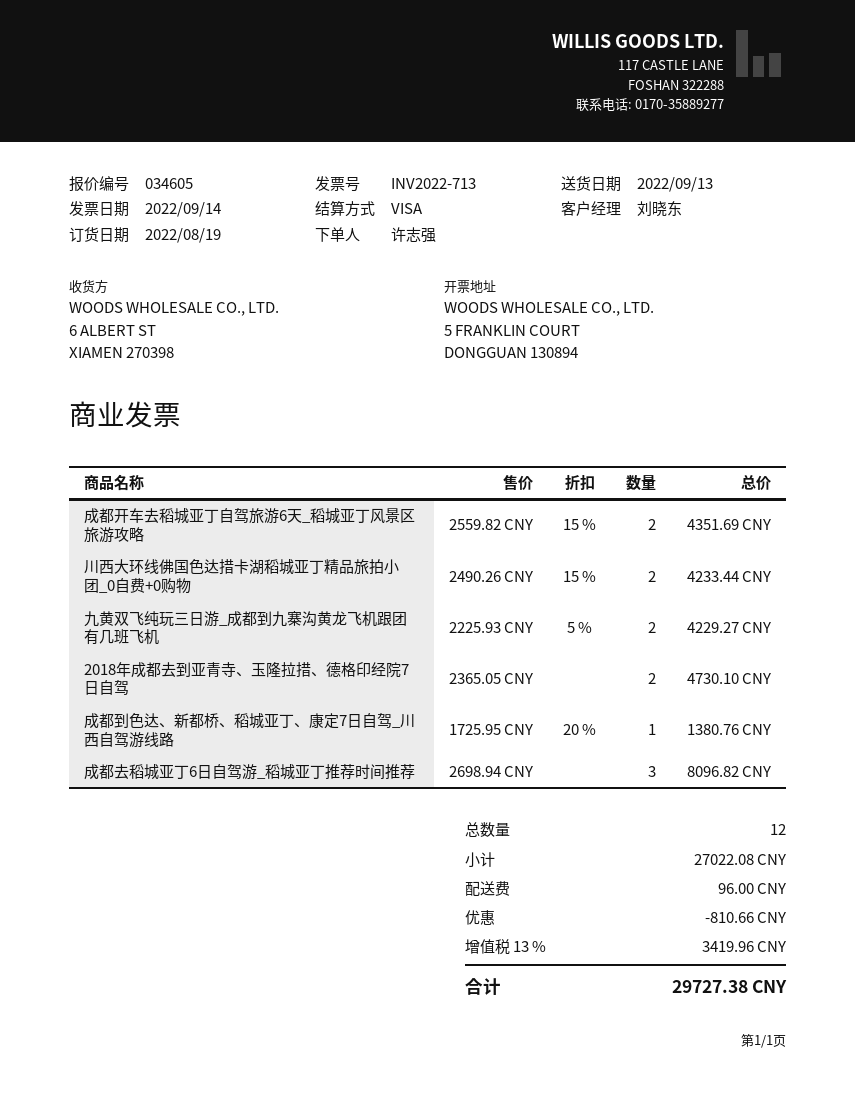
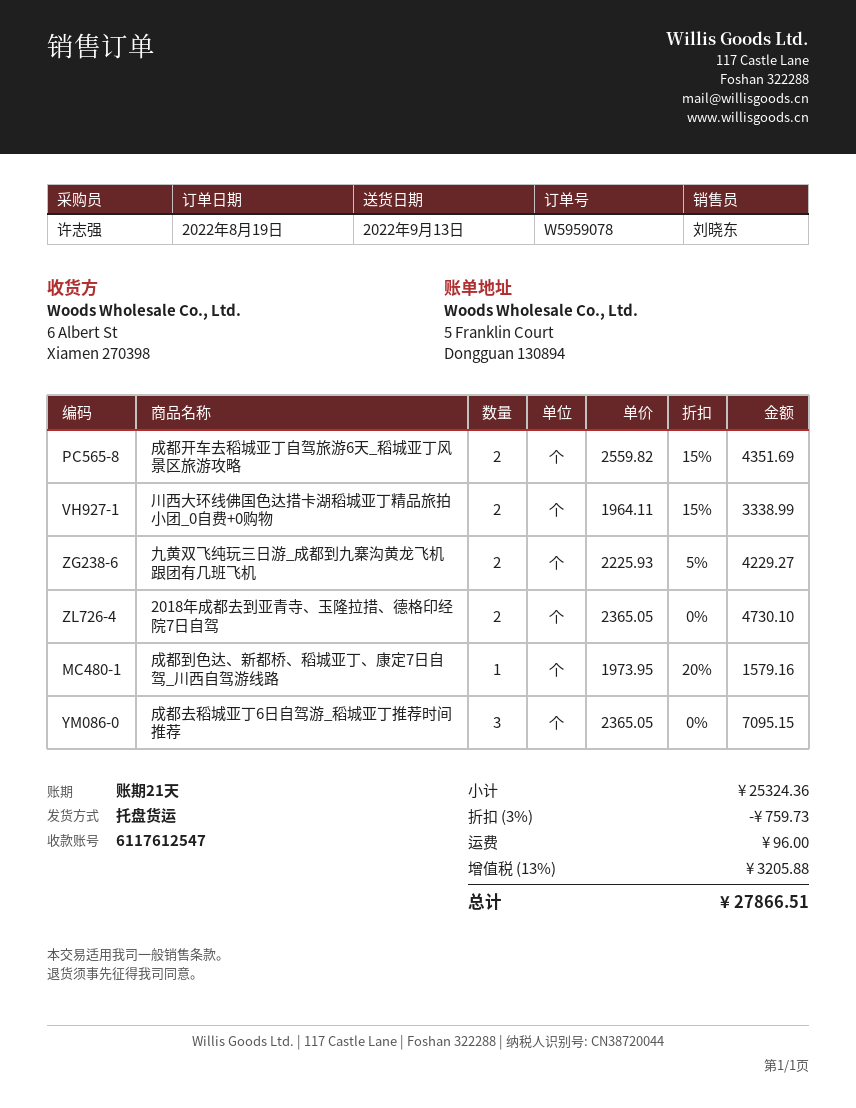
川西大环线佛国色达措卡湖稻城亚丁精品旅拍小团_0自费+0购物: 2 x 2490.26 - 15% = 4233.44 -> 2 x 1964.11 - 15% = 3338.99
成都到色达、新都桥、稻城亚丁、康定7日自驾_川西自驾游线路: 1 x 1725.95 - 20% = 1380.76 -> 1 x 1973.95 - 20% = 1579.16
成都去稻城亚丁6日自驾游_稻城亚丁推荐时间推荐: 3 x 2698.94 = 8096.82 -> 3 x 2365.05 = 7095.15
subtotal: 27022.08 -> 25324.36
discount: 810.66 -> 759.73
tax: 13% = 3419.96 -> 13% = 3205.88
total: 29727.38 -> 27866.51

